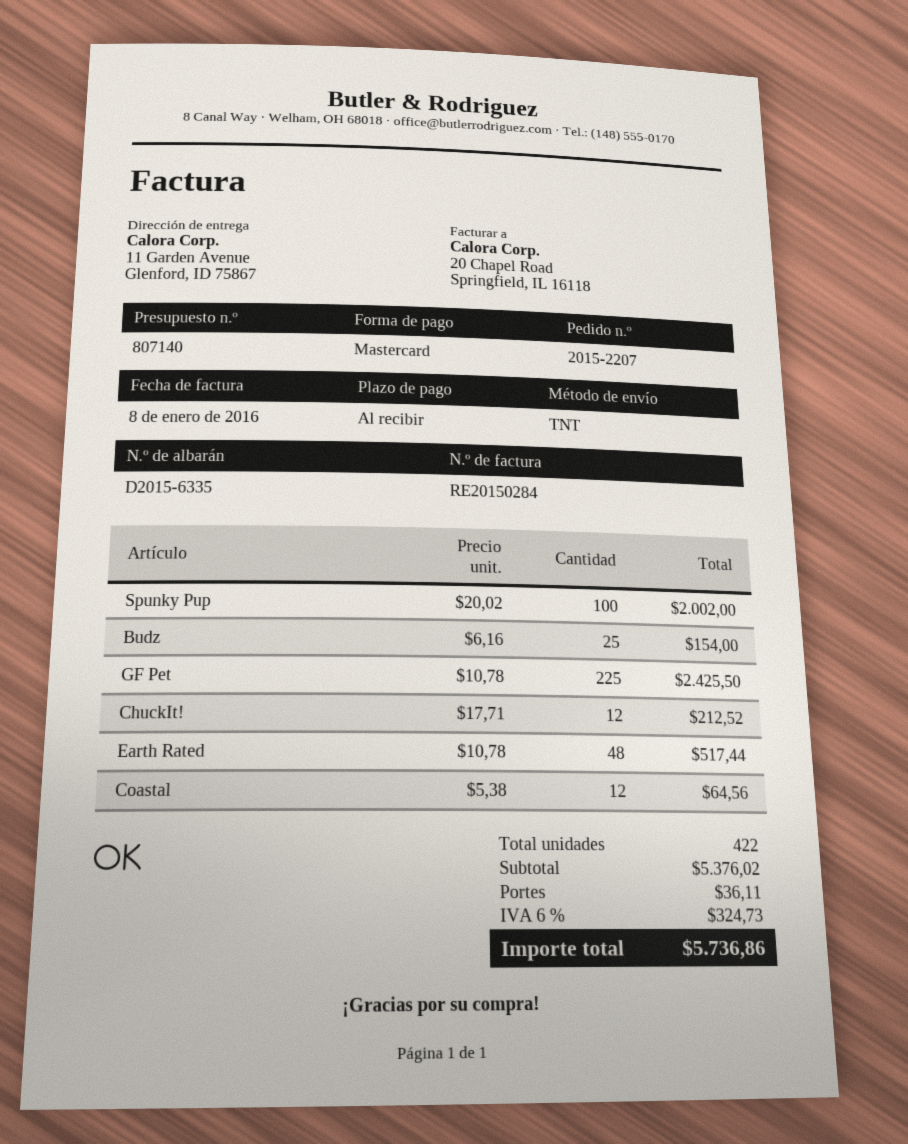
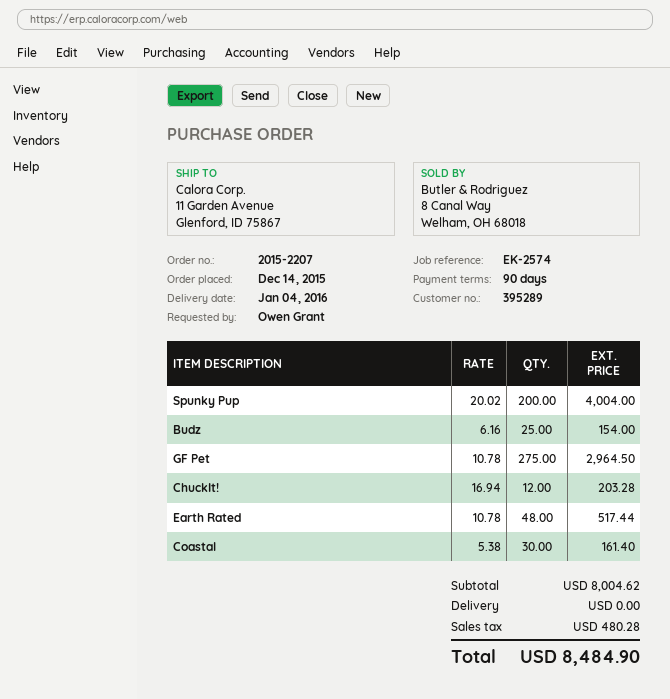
payment terms: on receipt -> 90 days
Spunky Pup: 100 x 20.02 = 2002.00 -> 200 x 20.02 = 4004.00
GF Pet: 225 x 10.78 = 2425.50 -> 275 x 10.78 = 2964.50
ChuckIt!: 12 x 17.71 = 212.52 -> 12 x 16.94 = 203.28
Coastal: 12 x 5.38 = 64.56 -> 30 x 5.38 = 161.40
subtotal: 5376.02 -> 8004.62
shipping: 36.11 -> 0.00
tax: 324.73 -> 480.28
total: 5736.86 -> 8484.90

